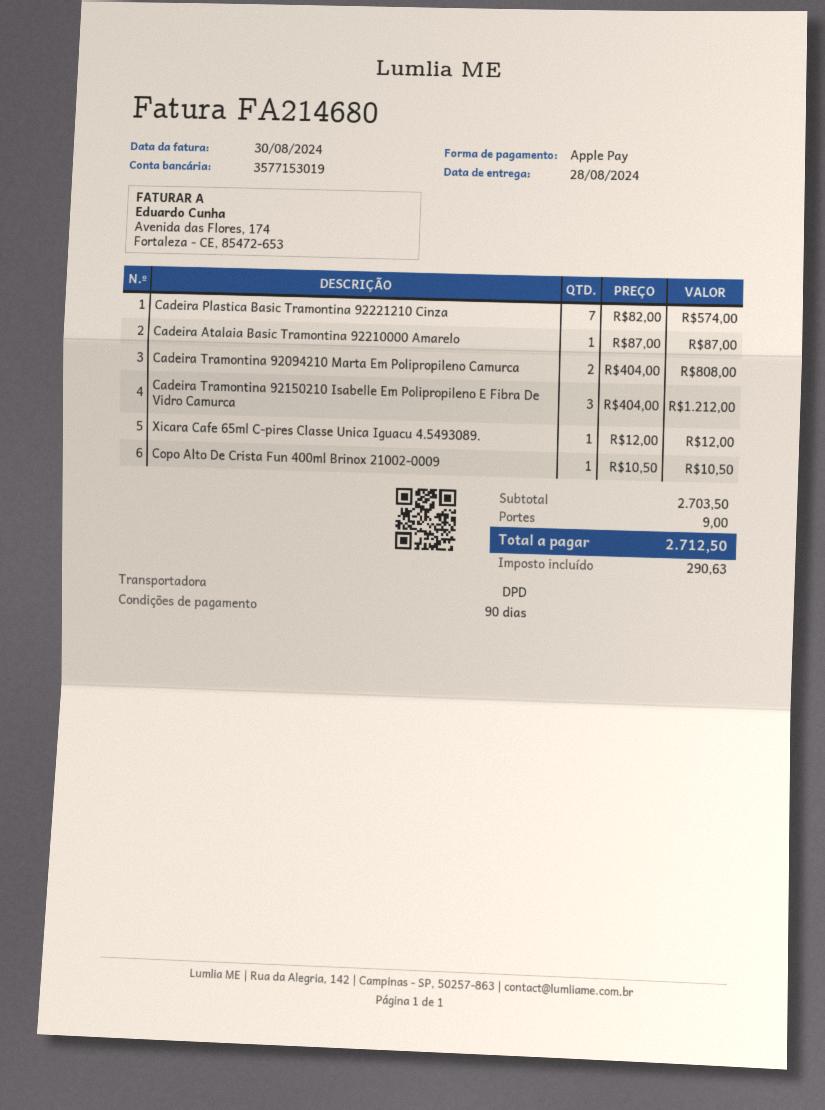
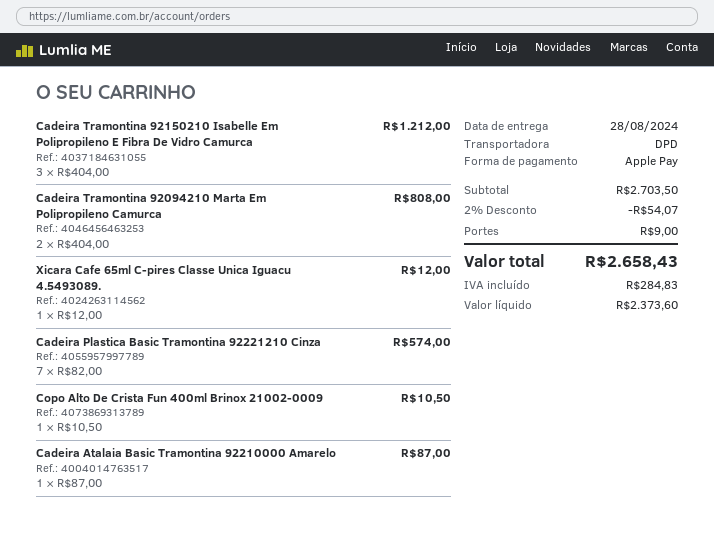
discount: none -> 2% = 54.07
tax: 290.63 -> 284.83
total: 2712.50 -> 2658.43

